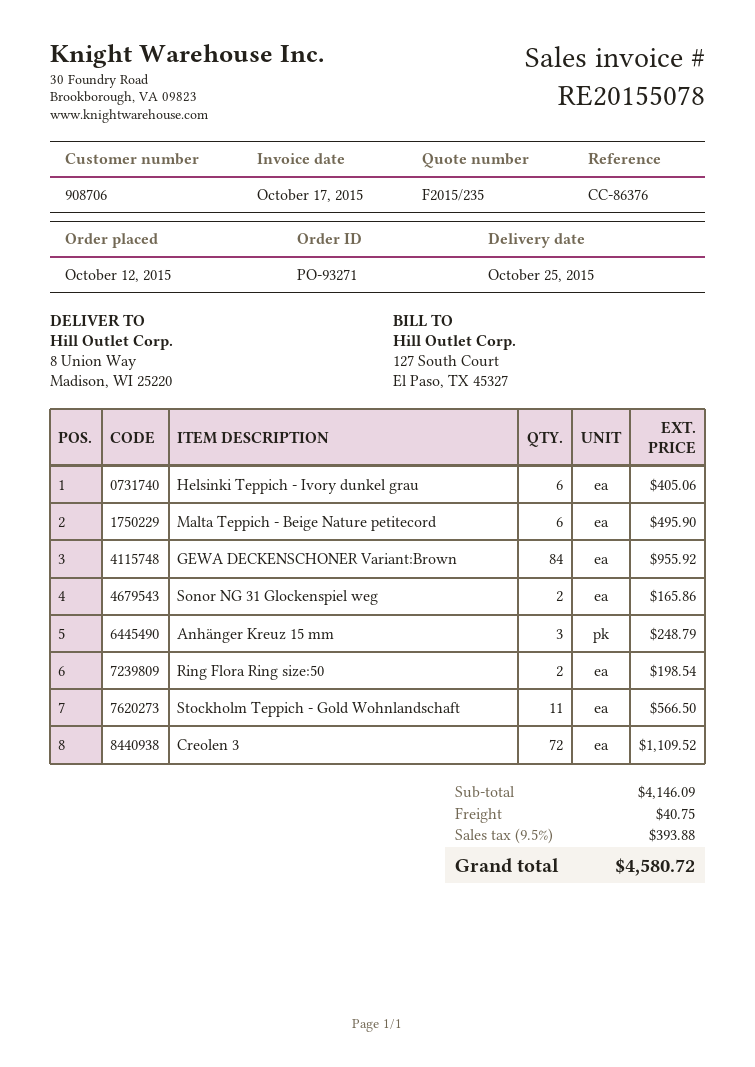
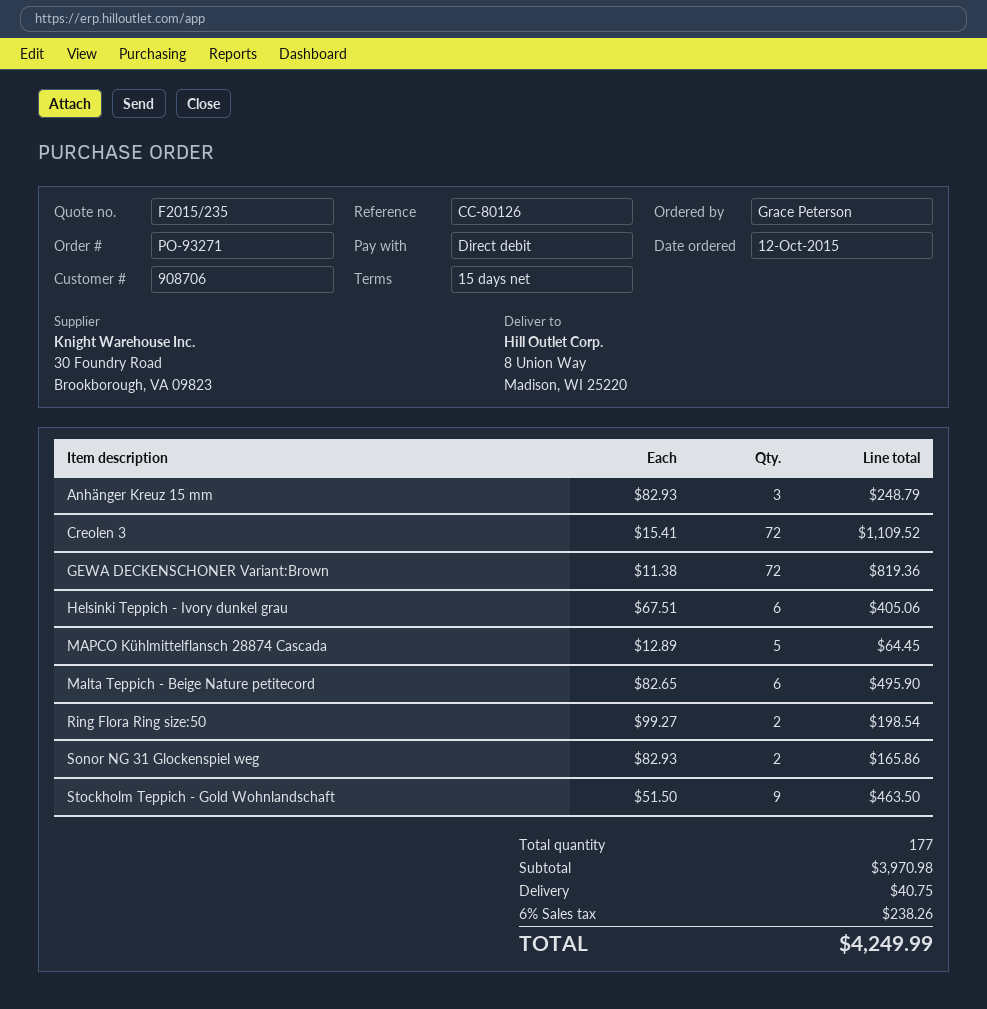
reference: CC-86376 -> CC-80126
GEWA DECKENSCHONER Variant:Brown: 84 for 955.92 -> 72 for 819.36
Stockholm Teppich - Gold Wohnlandschaft: 11 for 566.50 -> 9 for 463.50
MAPCO Kühlmittelflansch 28874 Cascada: none -> 5 for 64.45
subtotal: 4146.09 -> 3970.98
tax: 9.5% = 393.88 -> 6% = 238.26
total: 4580.72 -> 4249.99

